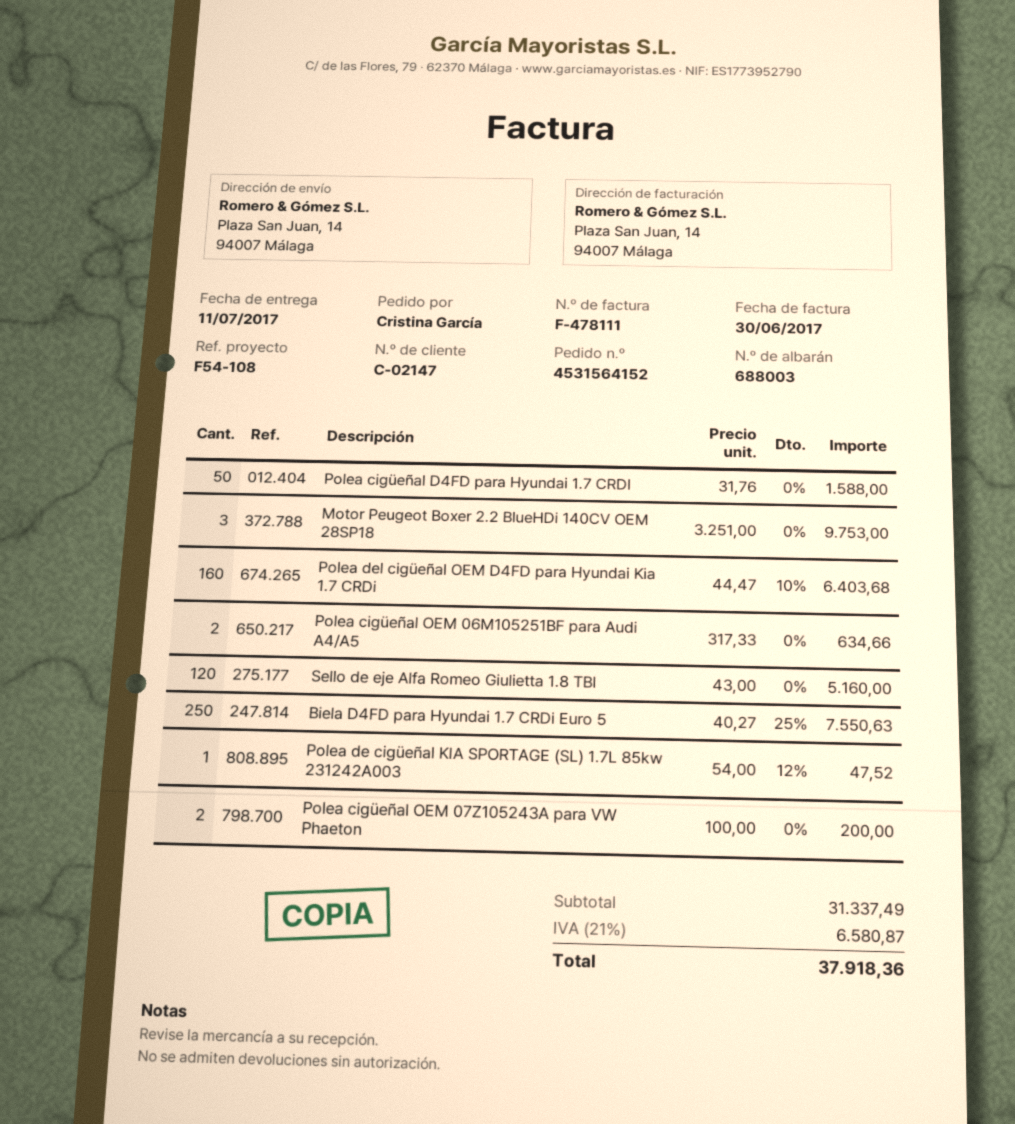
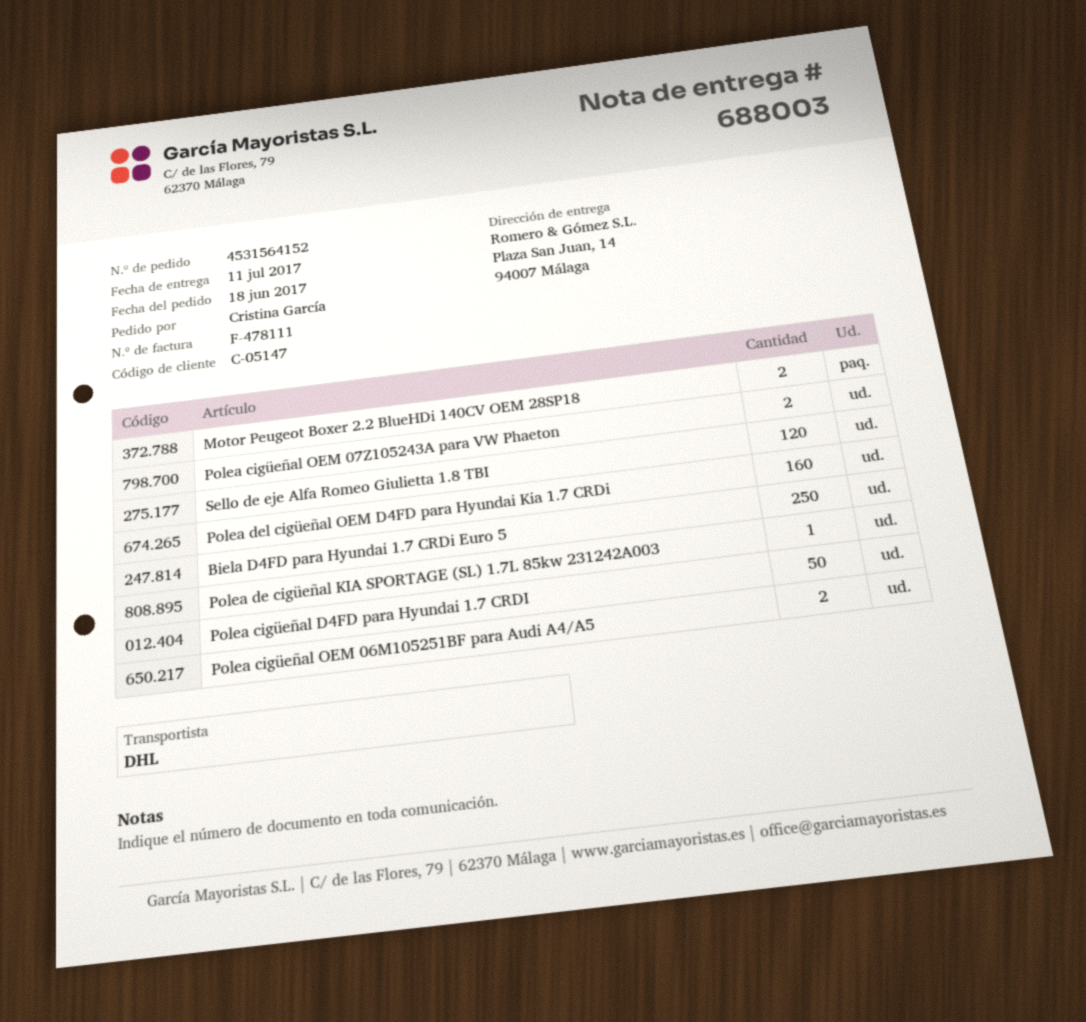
customer number: C-02147 -> C-05147
Motor Peugeot Boxer 2.2 BlueHDi 140CV OEM 28SP18: 3 -> 2

